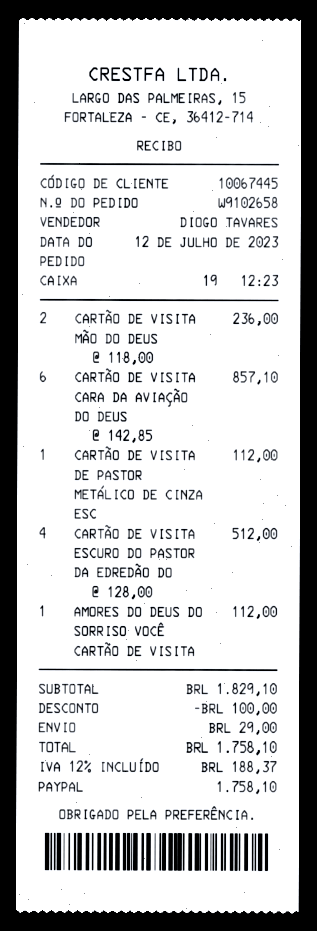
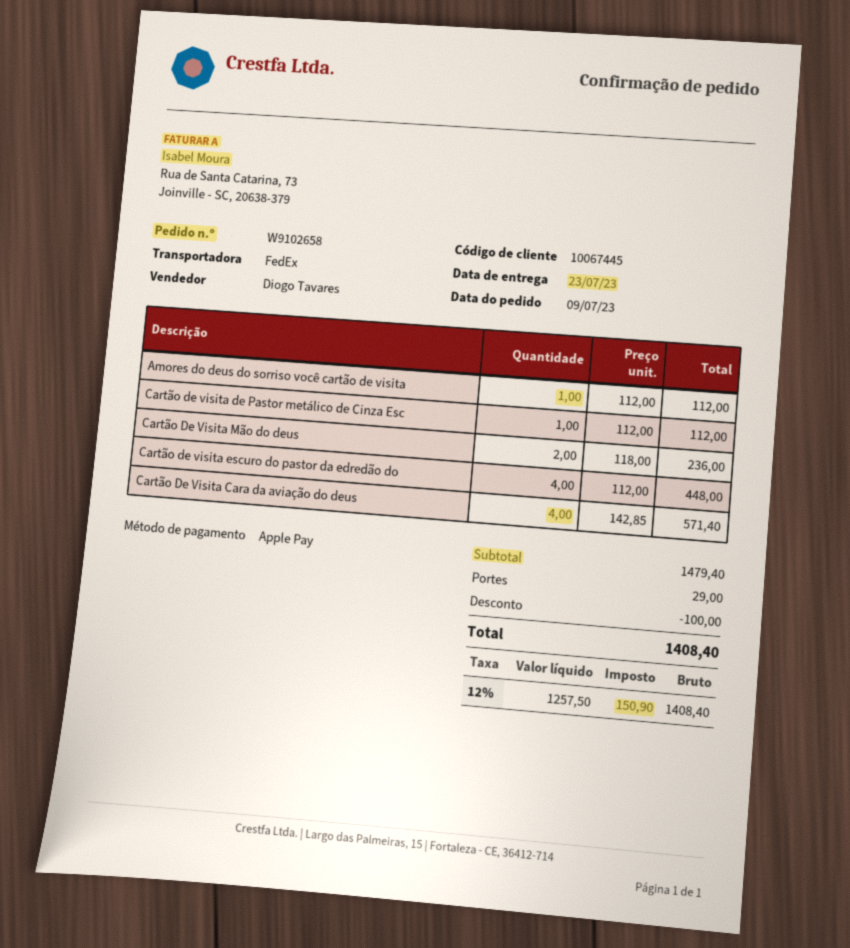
order date: 2023-07-12 -> 2023-07-09
payment method: PayPal -> Apple Pay
CARTÃO DE VISITA CARA DA AVIAÇÃO DO DEUS: 6 x 142.85 = 857.10 -> 4 x 142.85 = 571.40
CARTÃO DE VISITA ESCURO DO PASTOR DA EDREDÃO DO: 4 x 128.00 = 512.00 -> 4 x 112.00 = 448.00
subtotal: 1829.10 -> 1479.40
tax: 12% = 188.37 -> 12% = 150.90
total: 1758.10 -> 1408.40

